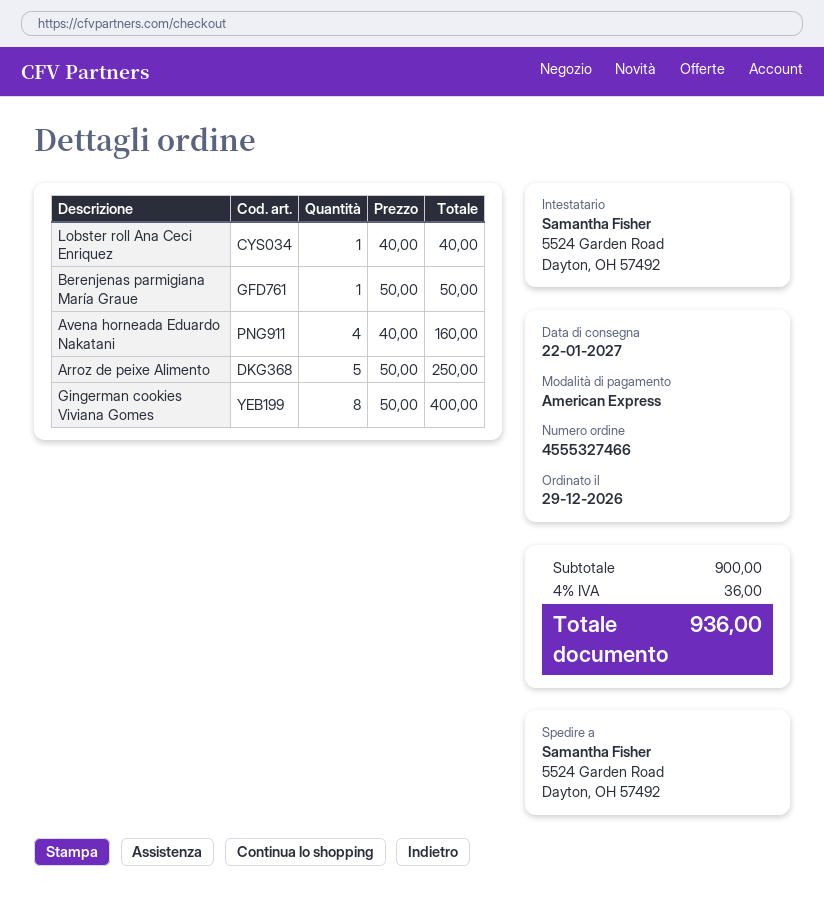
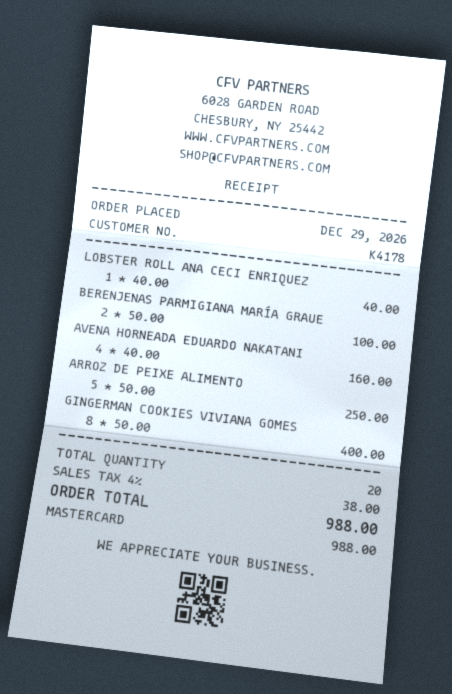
payment method: American Express -> Mastercard
Berenjenas parmigiana María Graue: 1 x 50.00 = 50.00 -> 2 x 50.00 = 100.00
tax: 4% = 36.00 -> 4% = 38.00
total: 936.00 -> 988.00

